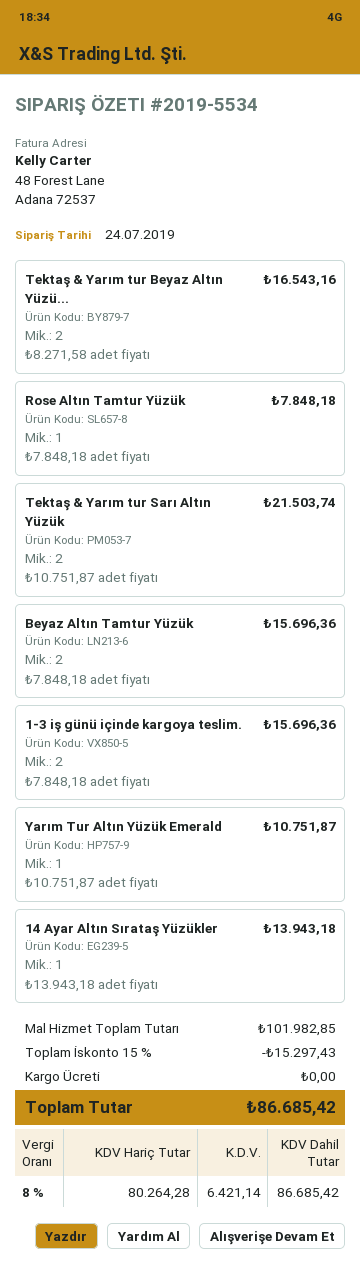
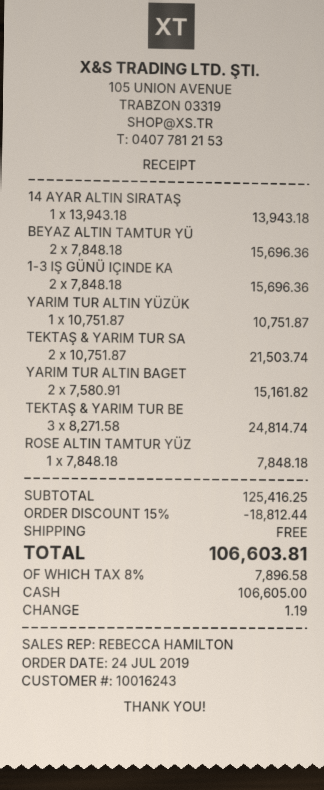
Tektaş & Yarım tur Beyaz Altın Yüzü...: 2 x 8271.58 = 16543.16 -> 3 x 8271.58 = 24814.74
YARIM TUR ALTIN BAGET: none -> 2 x 7580.91 = 15161.82
subtotal: 101982.85 -> 125416.25
discount: 15% = 15297.43 -> 15% = 18812.44
tax: 8% = 6421.14 -> 8% = 7896.58
total: 86685.42 -> 106603.81

